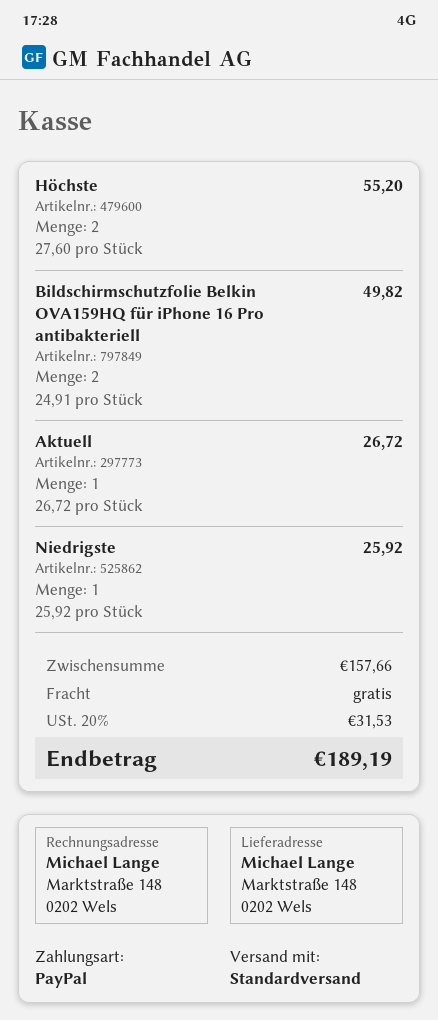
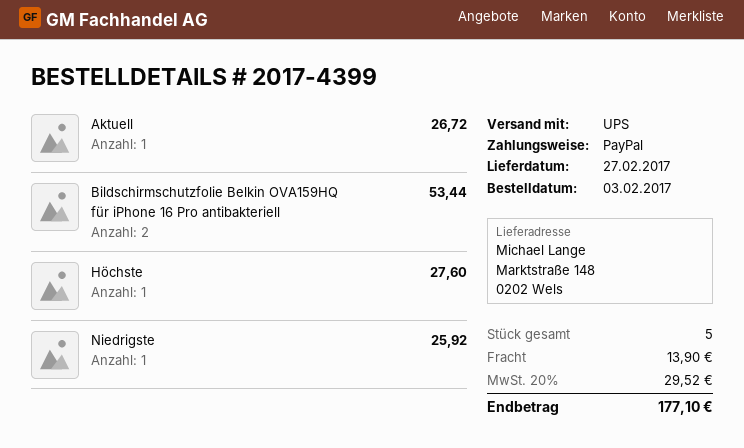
shipping method: standard -> UPS
Höchste: 2 for 55.20 -> 1 for 27.60
Bildschirmschutzfolie Belkin OVA159HQ für iPhone 16 Pro antibakteriell: 2 for 49.82 -> 2 for 53.44
shipping: 0.00 -> 13.90
tax: 20% = 31.53 -> 20% = 29.52
total: 189.19 -> 177.10

